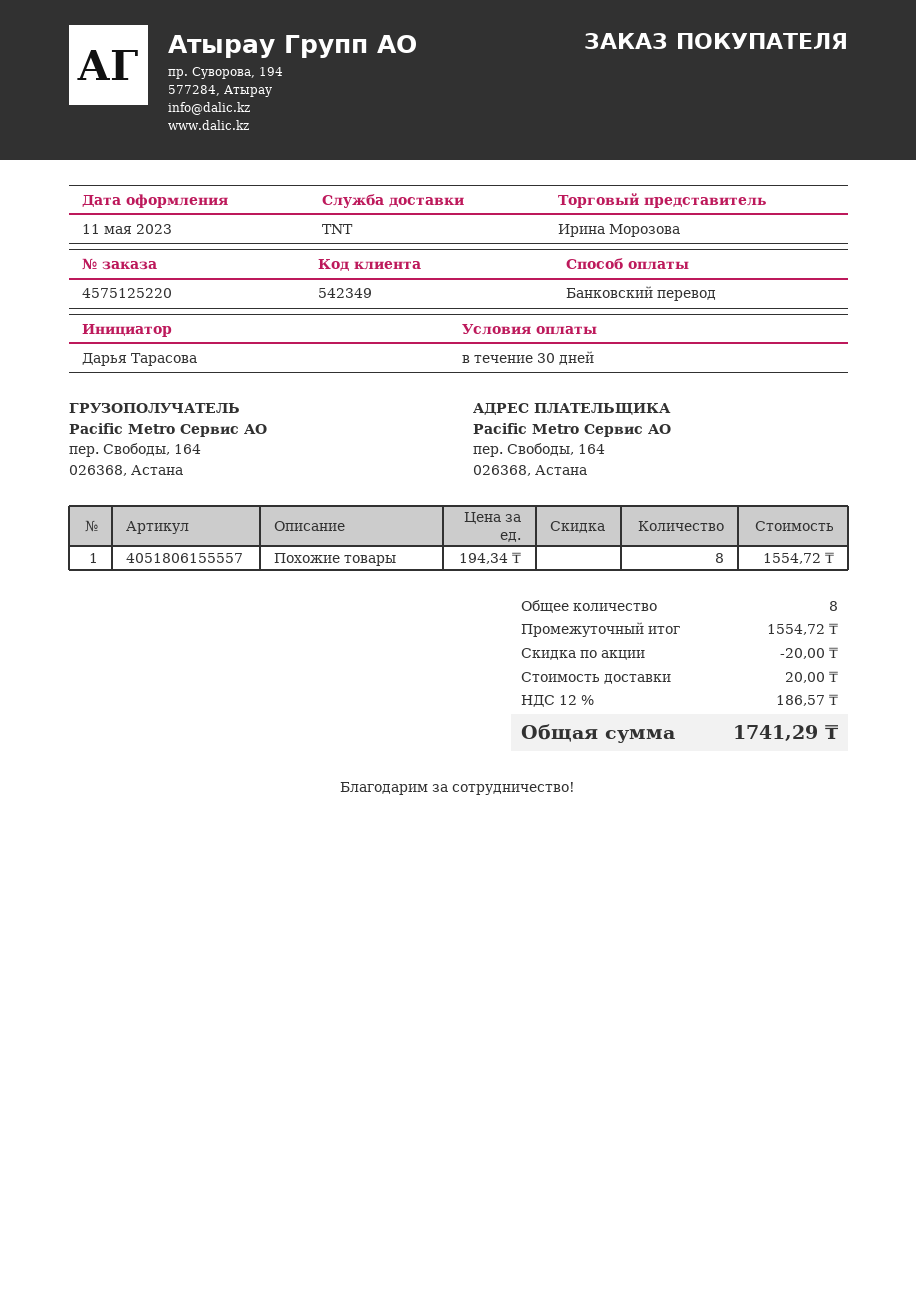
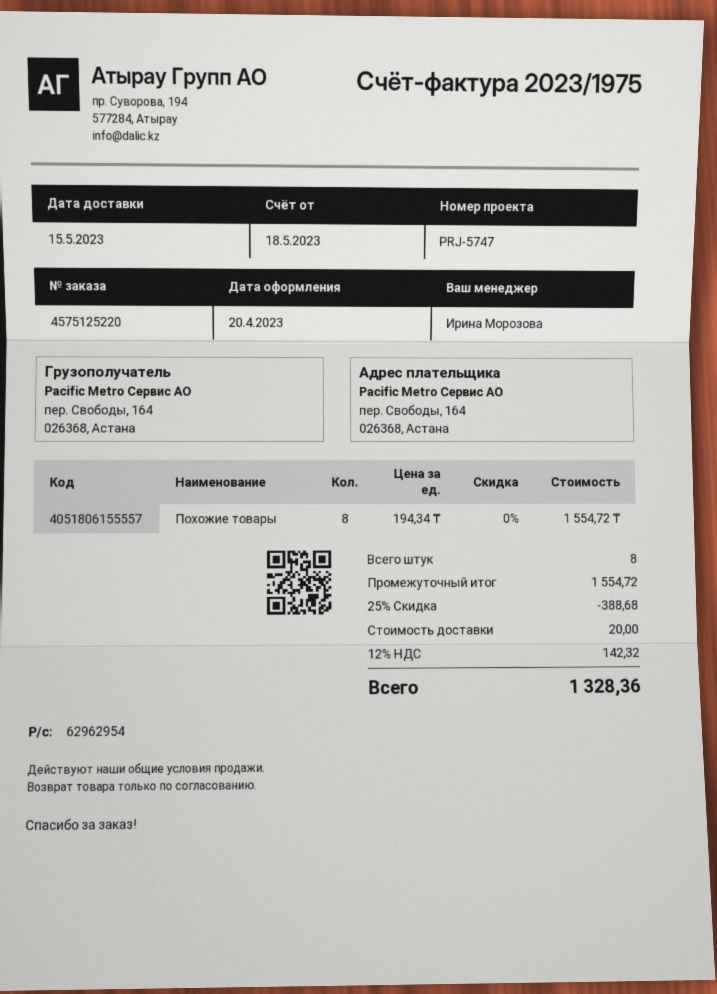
order date: 2023-05-11 -> 2023-04-20
discount: 20.00 -> 388.68
tax: 12% = 186.57 -> 12% = 142.32
total: 1741.29 -> 1328.36

